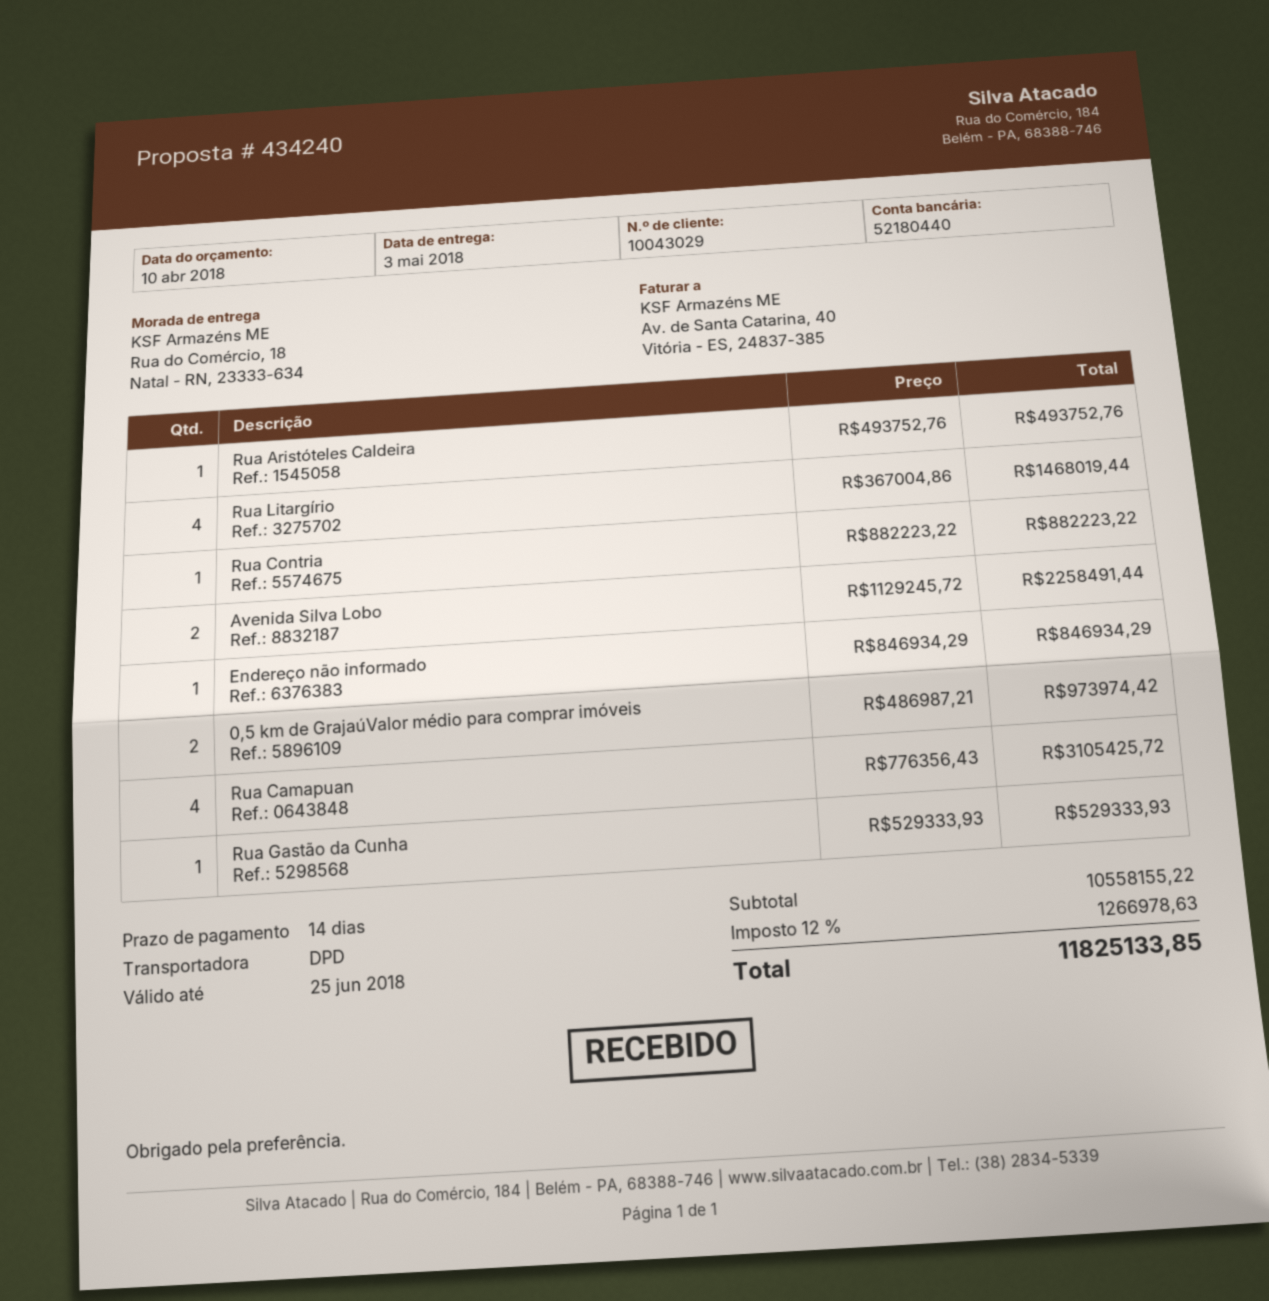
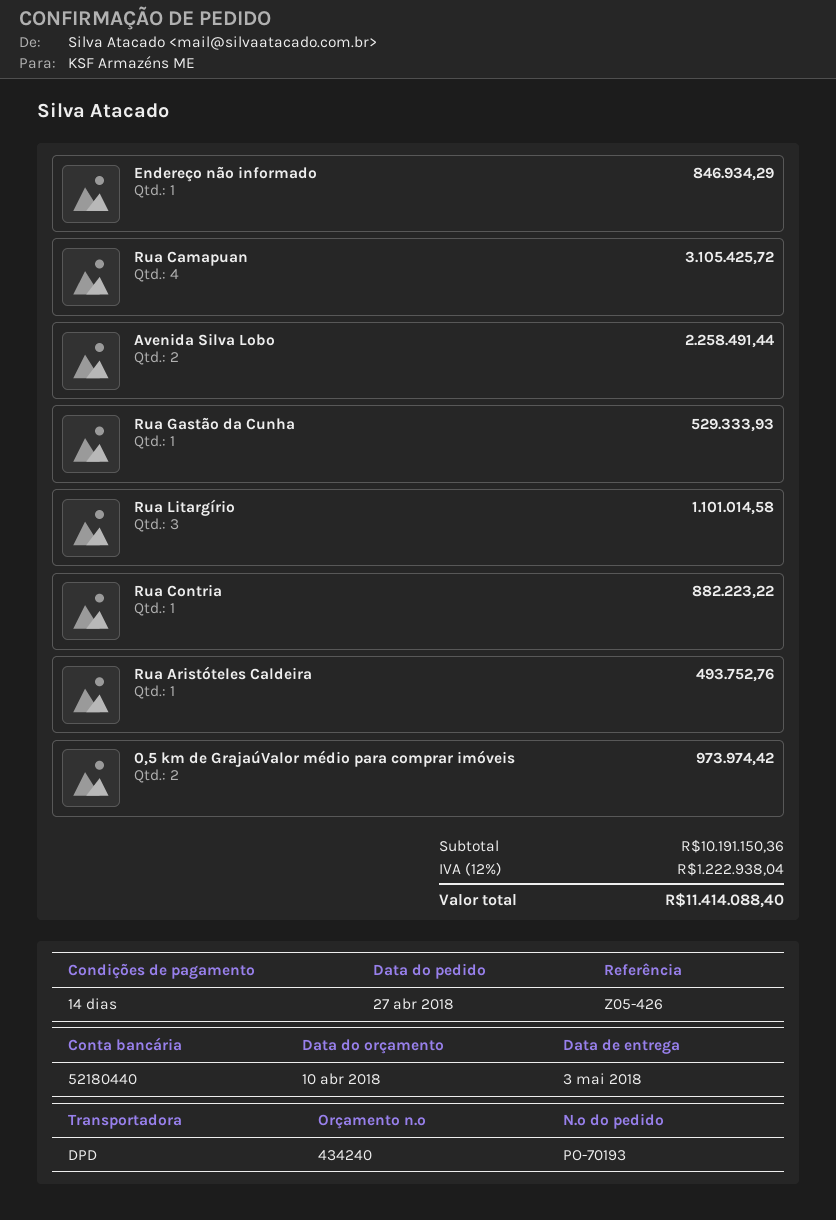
Rua Litargírio: 4 for 1468019.44 -> 3 for 1101014.58
subtotal: 10558155.22 -> 10191150.36
tax: 12% = 1266978.63 -> 12% = 1222938.04
total: 11825133.85 -> 11414088.40

